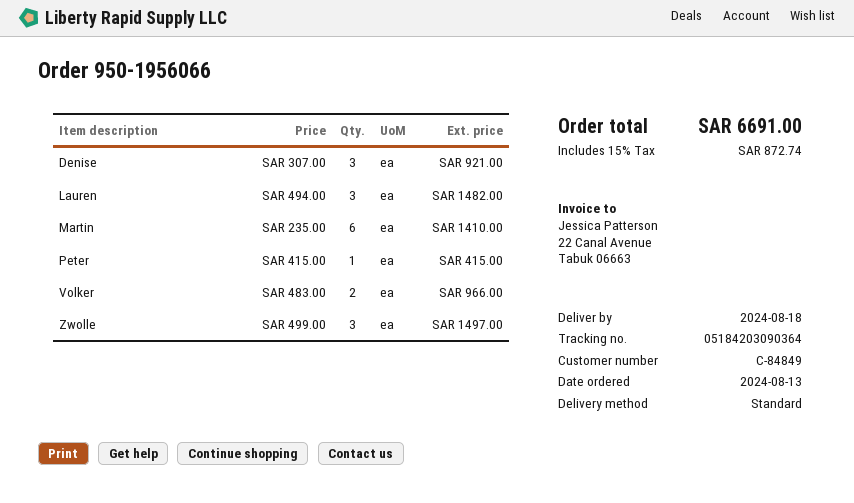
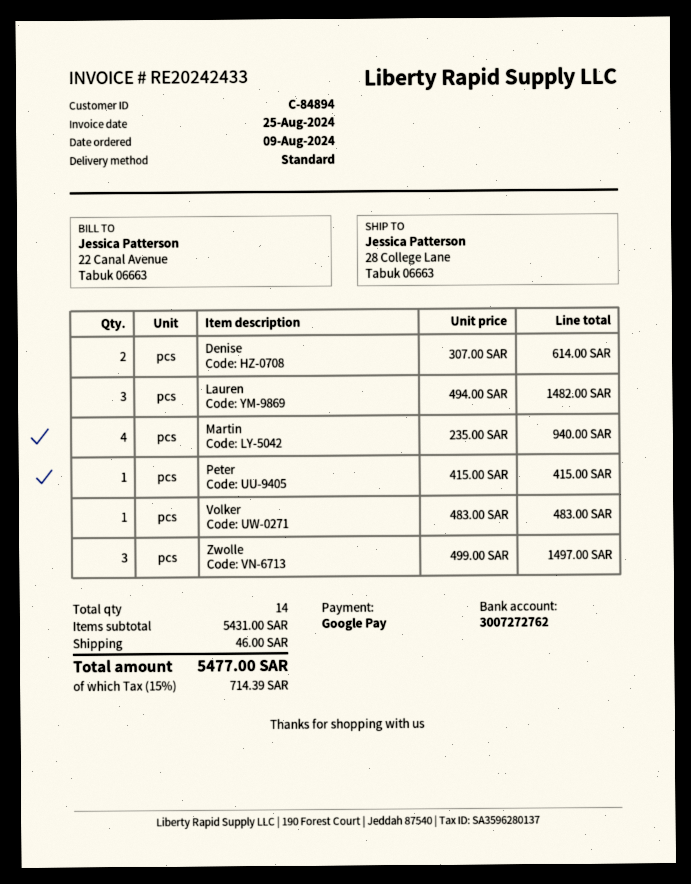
order date: 2024-08-13 -> 2024-08-09
customer number: C-84849 -> C-84894
Denise: 3 x 307.00 = 921.00 -> 2 x 307.00 = 614.00
Martin: 6 x 235.00 = 1410.00 -> 4 x 235.00 = 940.00
Volker: 2 x 483.00 = 966.00 -> 1 x 483.00 = 483.00
shipping: none -> 46.00
tax: 15% = 872.74 -> 15% = 714.39
total: 6691.00 -> 5477.00

